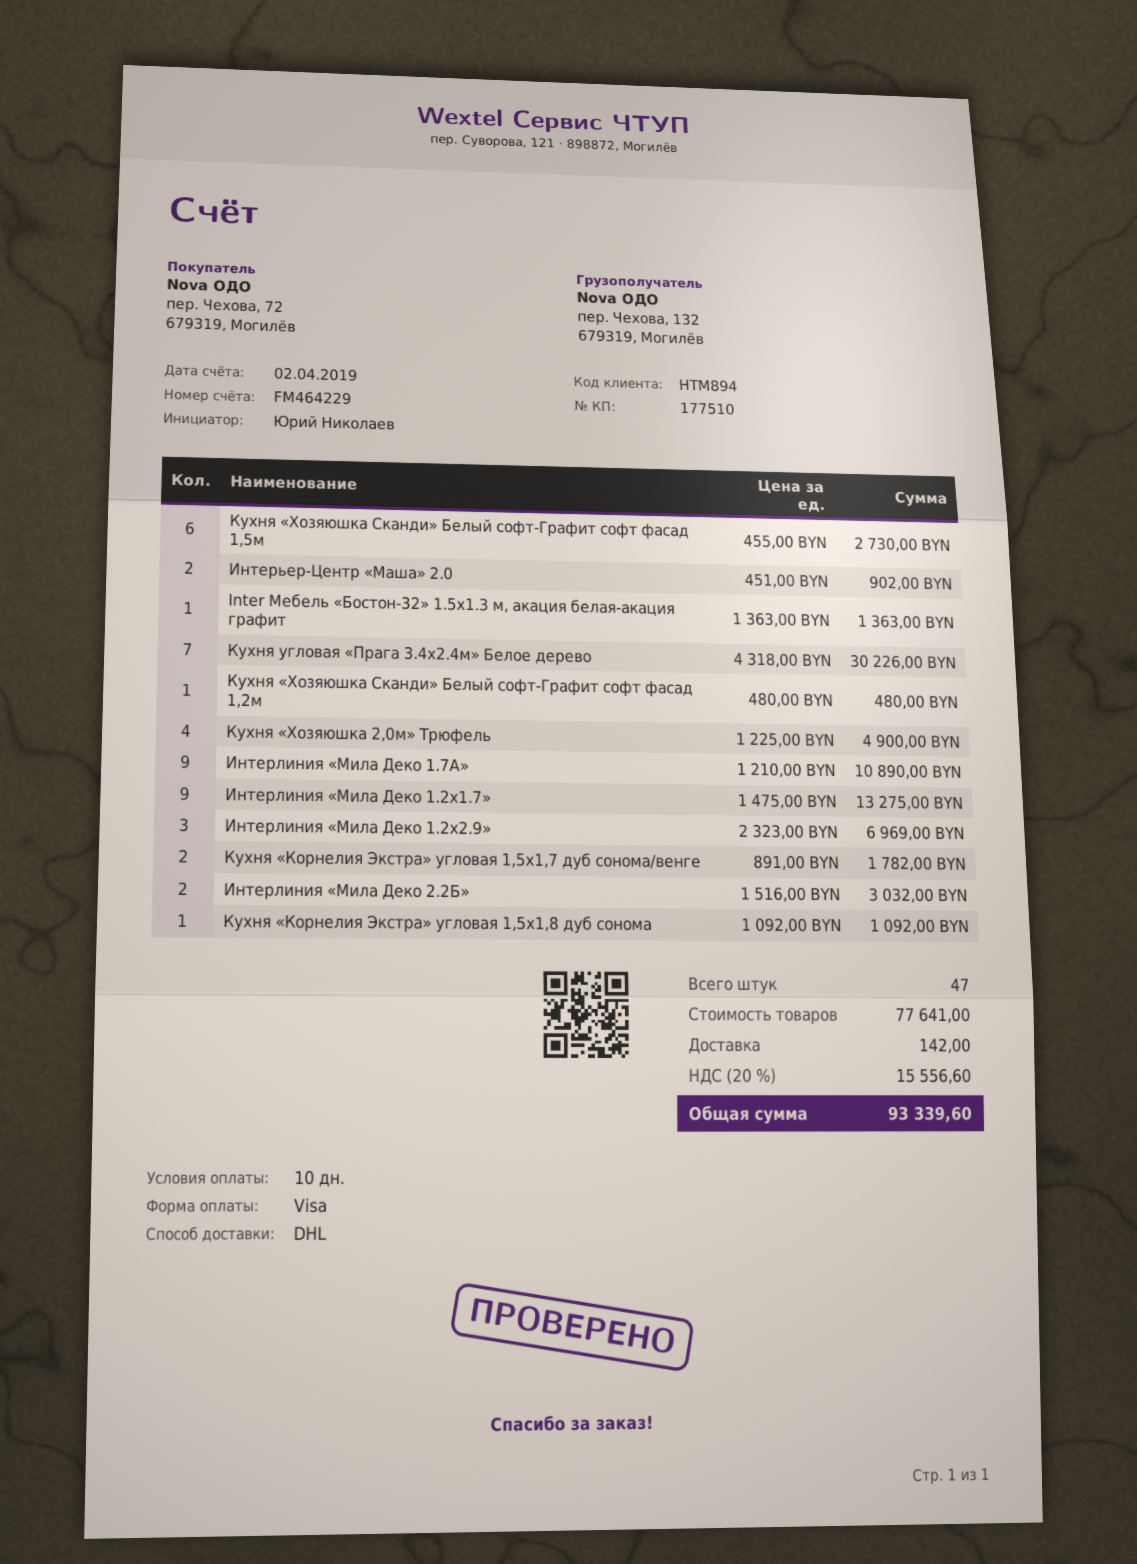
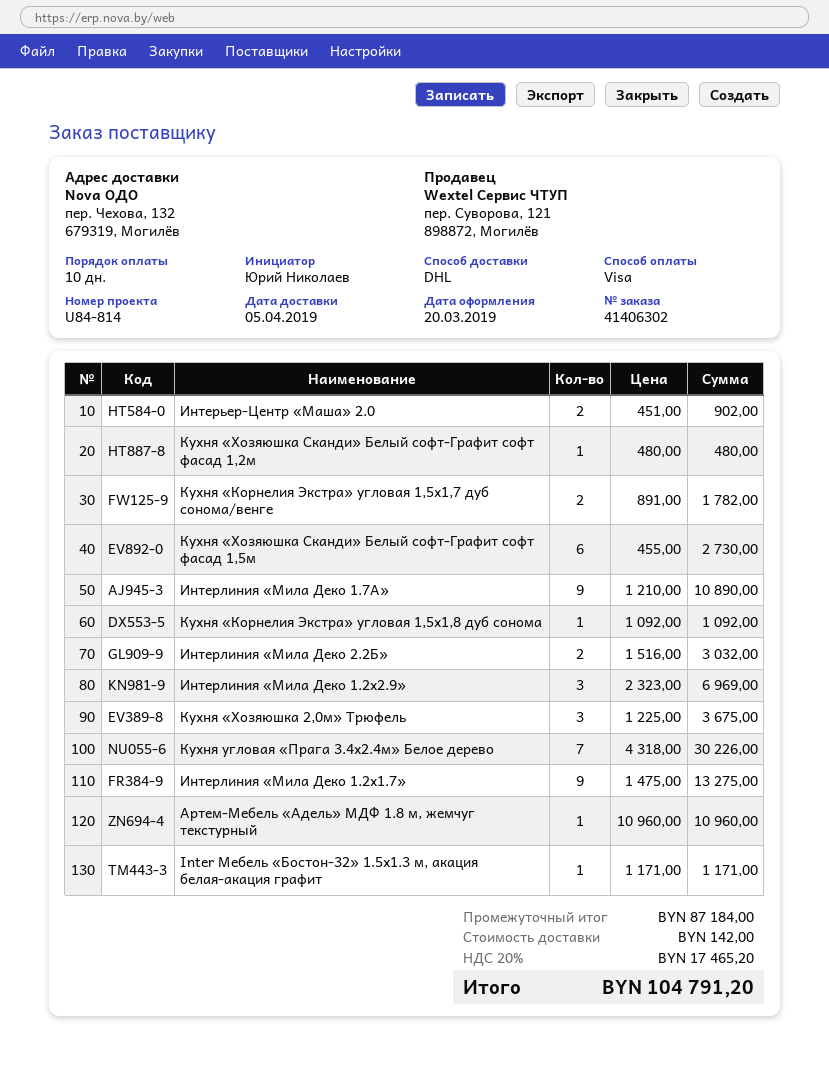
Inter Мебель «Бостон-32» 1.5x1.3 м, акация белая-акация графит: 1 x 1363.00 = 1363.00 -> 1 x 1171.00 = 1171.00
Кухня «Хозяюшка 2,0м» Трюфель: 4 x 1225.00 = 4900.00 -> 3 x 1225.00 = 3675.00
Артем-Мебель «Адель» МДФ 1.8 м, жемчуг текстурный: none -> 1 x 10960.00 = 10960.00
subtotal: 77641.00 -> 87184.00
tax: 20% = 15556.60 -> 20% = 17465.20
total: 93339.60 -> 104791.20

